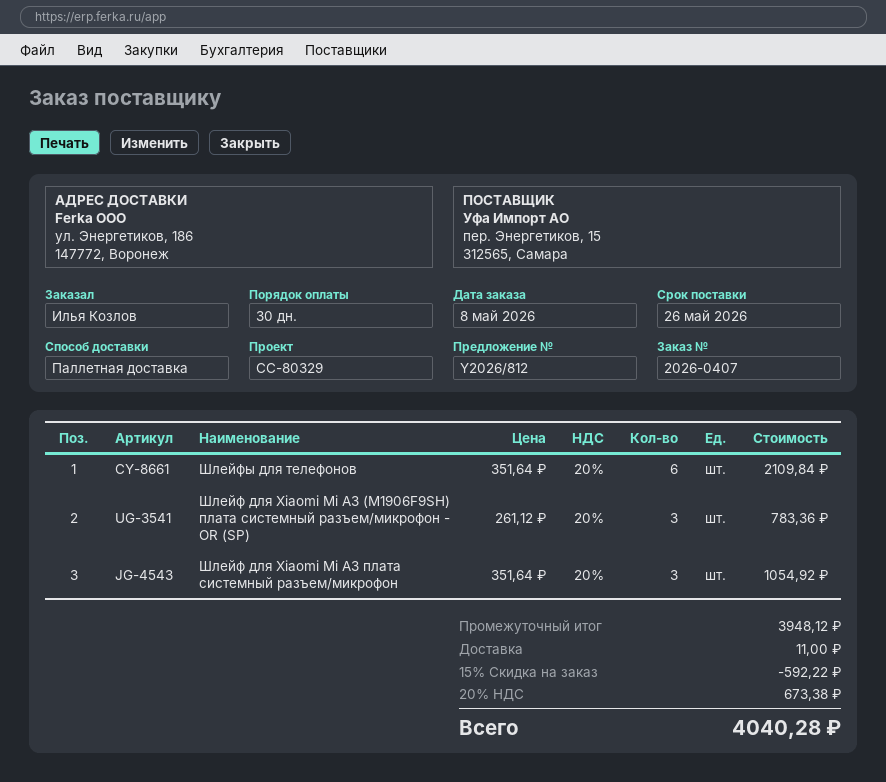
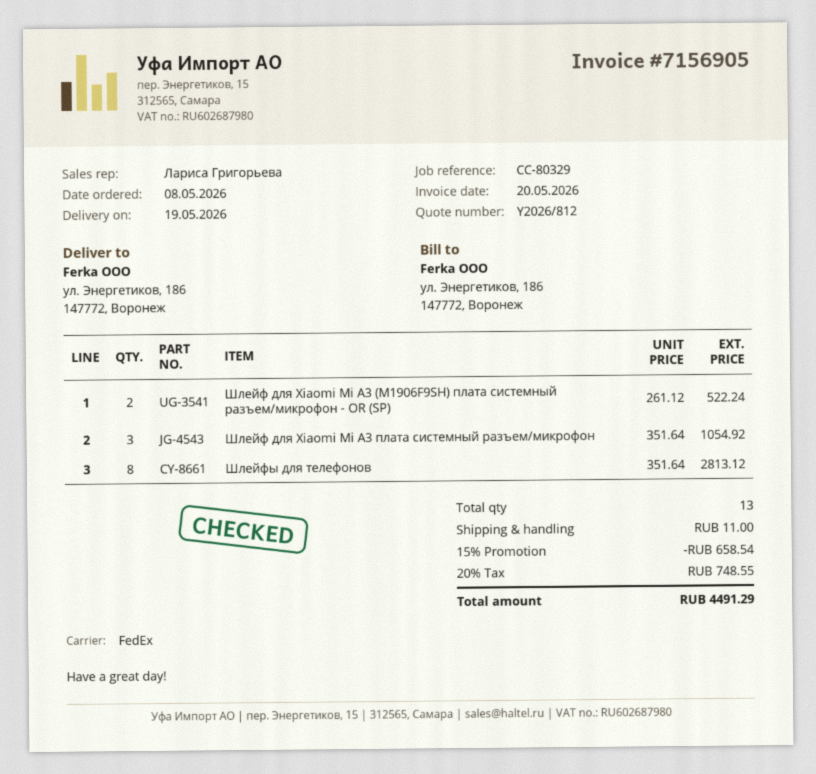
delivery date: 2026-05-26 -> 2026-05-19
shipping method: pallet freight -> FedEx
Шлейфы для телефонов: 6 x 351.64 = 2109.84 -> 8 x 351.64 = 2813.12
Шлейф для Xiaomi Mi A3 (M1906F9SH) плата системный разъем/микрофон - OR (SP): 3 x 261.12 = 783.36 -> 2 x 261.12 = 522.24
discount: 15% = 592.22 -> 15% = 658.54
tax: 20% = 673.38 -> 20% = 748.55
total: 4040.28 -> 4491.29

